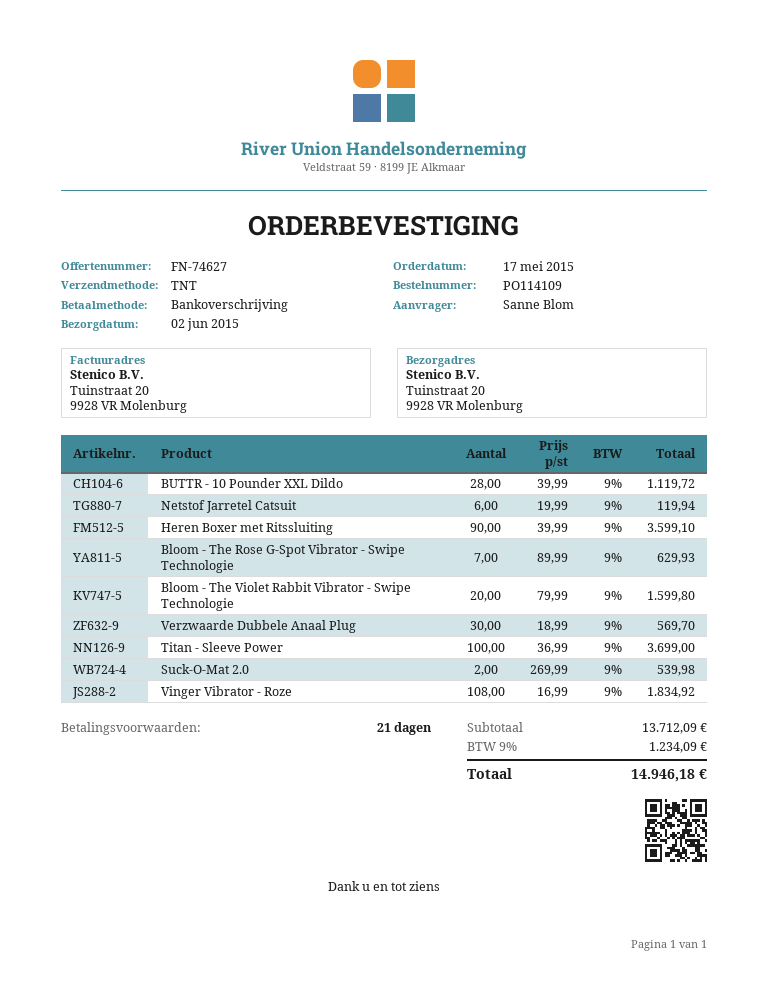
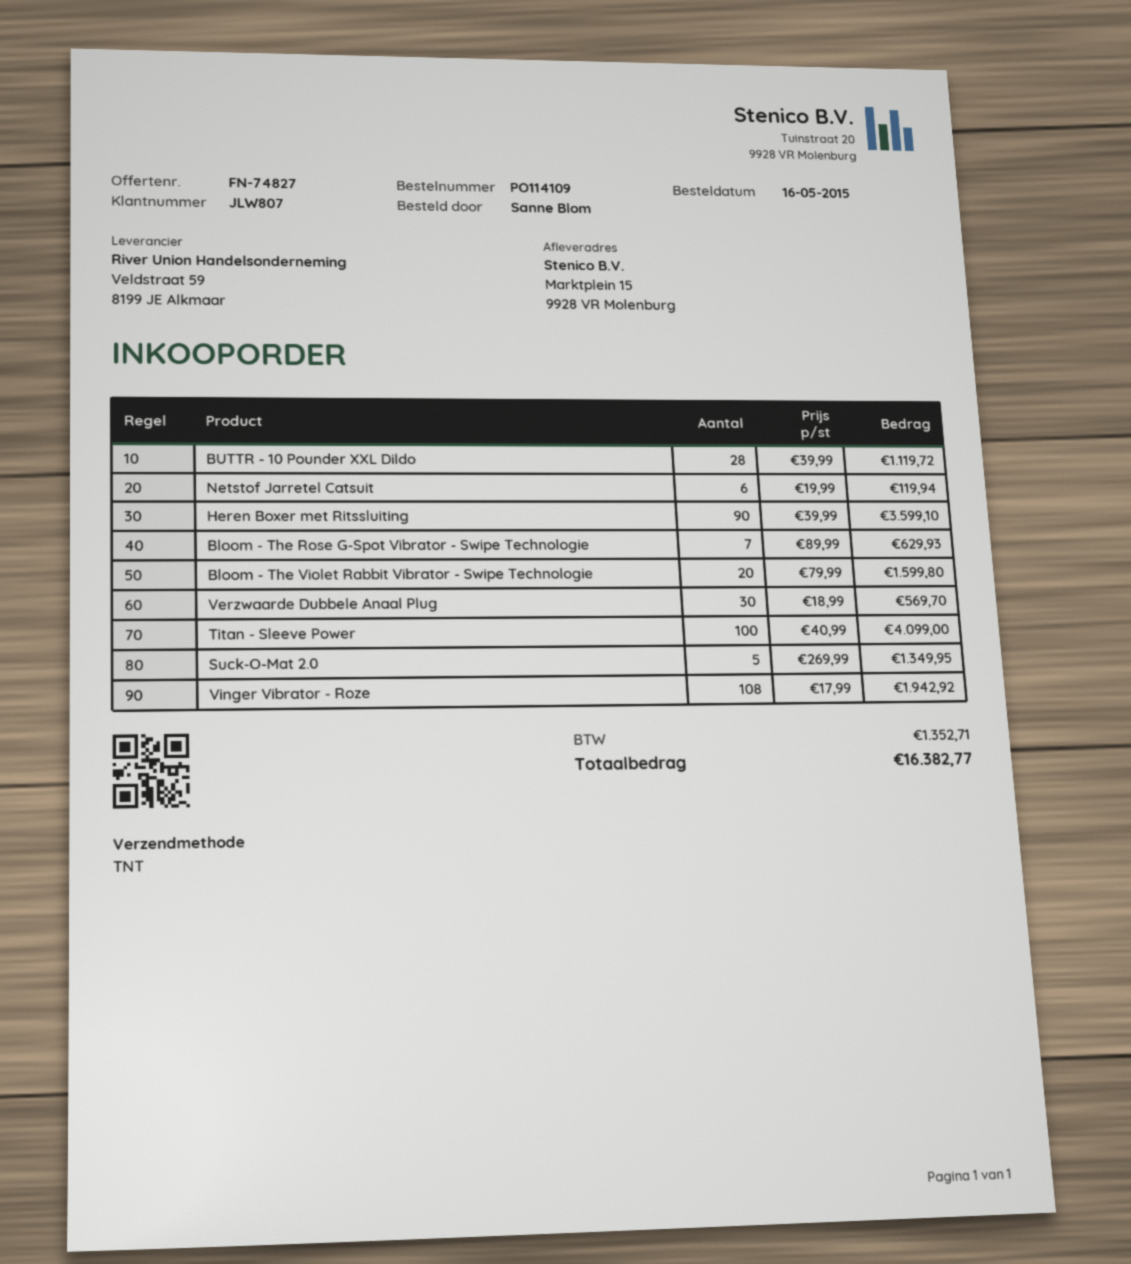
quote number: FN-74627 -> FN-74827
order date: 2015-05-17 -> 2015-05-16
ship to: Tuinstraat 20, 9928 VR Molenburg -> Marktplein 15, 9928 VR Molenburg
Titan - Sleeve Power: 100 x 36.99 = 3699.00 -> 100 x 40.99 = 4099.00
Suck-O-Mat 2.0: 2 x 269.99 = 539.98 -> 5 x 269.99 = 1349.95
Vinger Vibrator - Roze: 108 x 16.99 = 1834.92 -> 108 x 17.99 = 1942.92
tax: 1234.09 -> 1352.71
total: 14946.18 -> 16382.77

